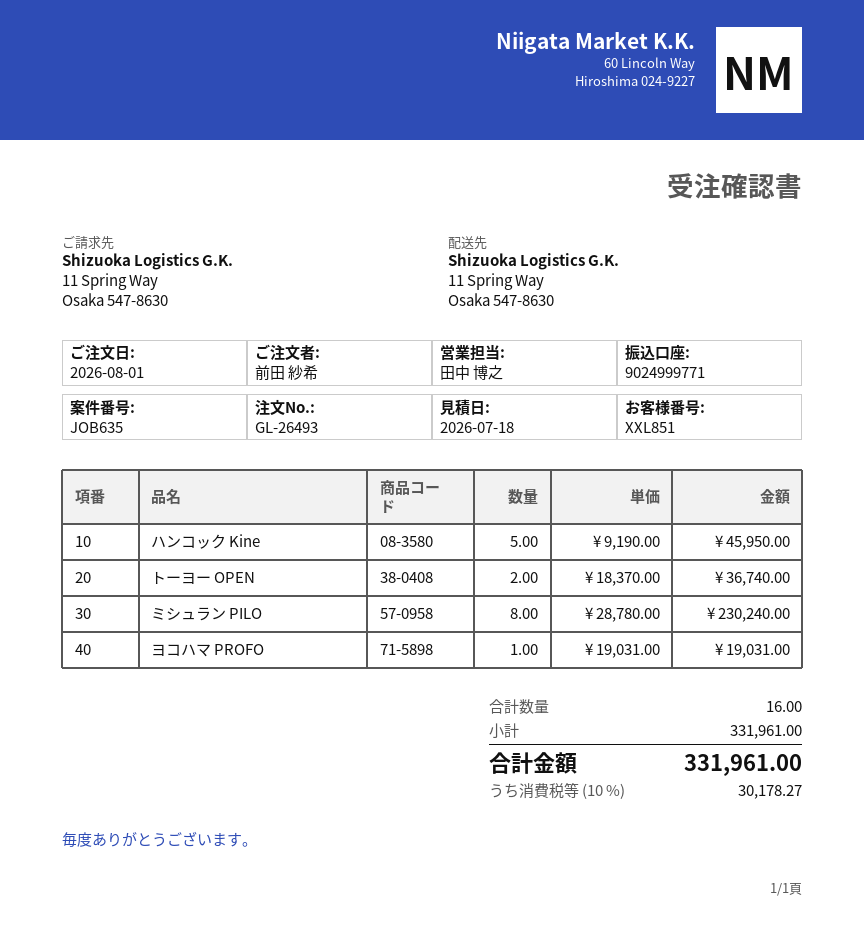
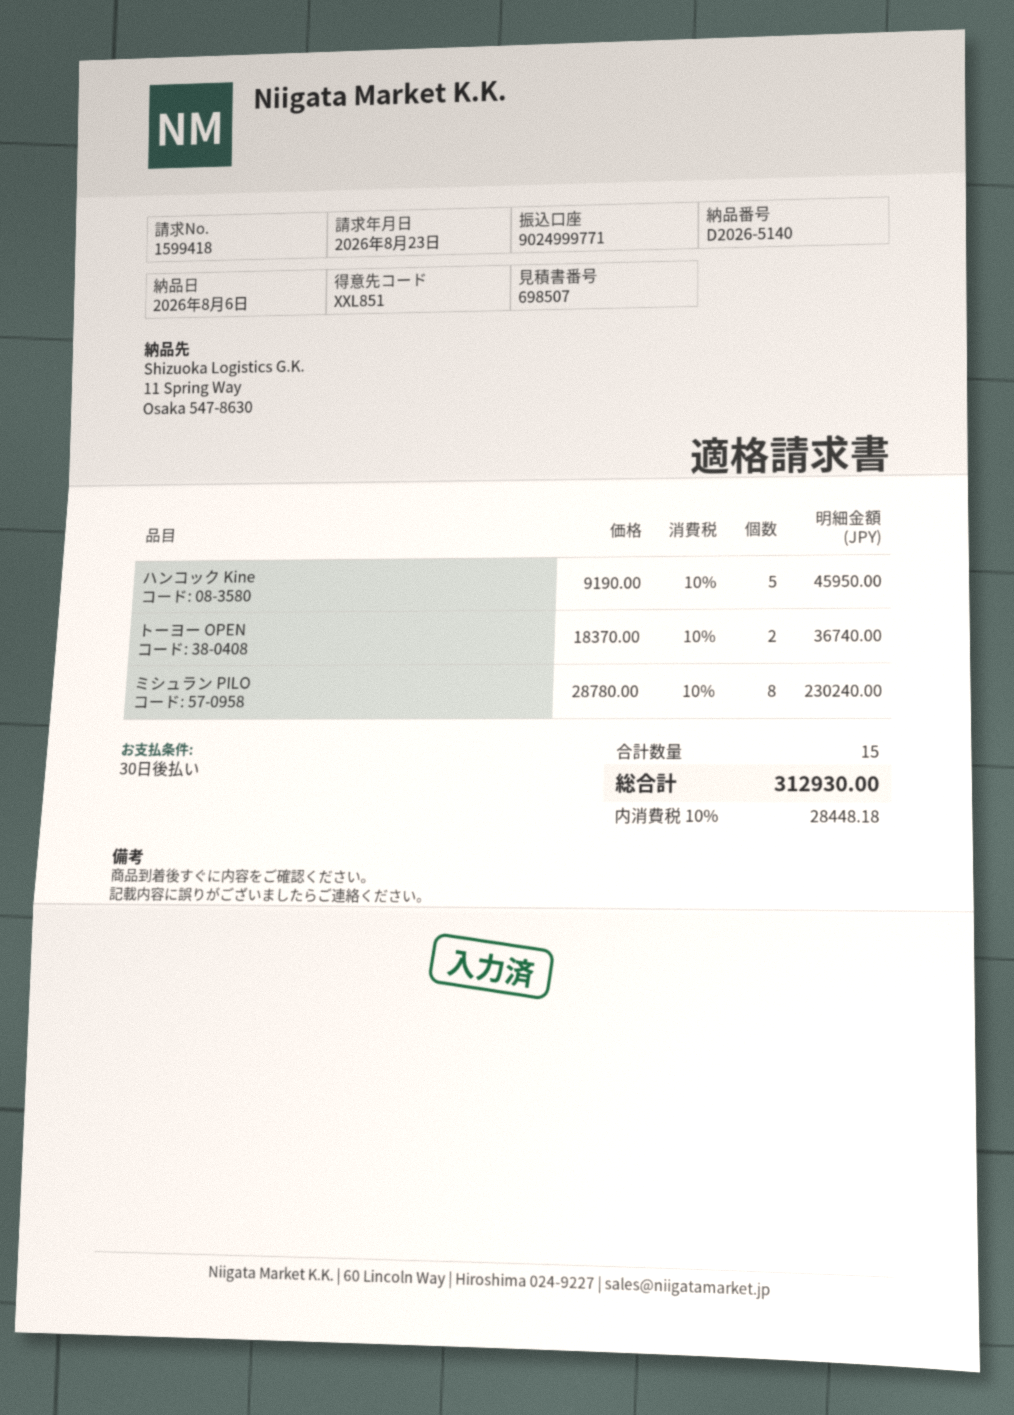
ヨコハマ PROFO: 1 x 19031.00 = 19031.00 -> none
total quantity: 16 -> 15
tax: 10% = 30178.27 -> 10% = 28448.18
total: 331961.00 -> 312930.00

